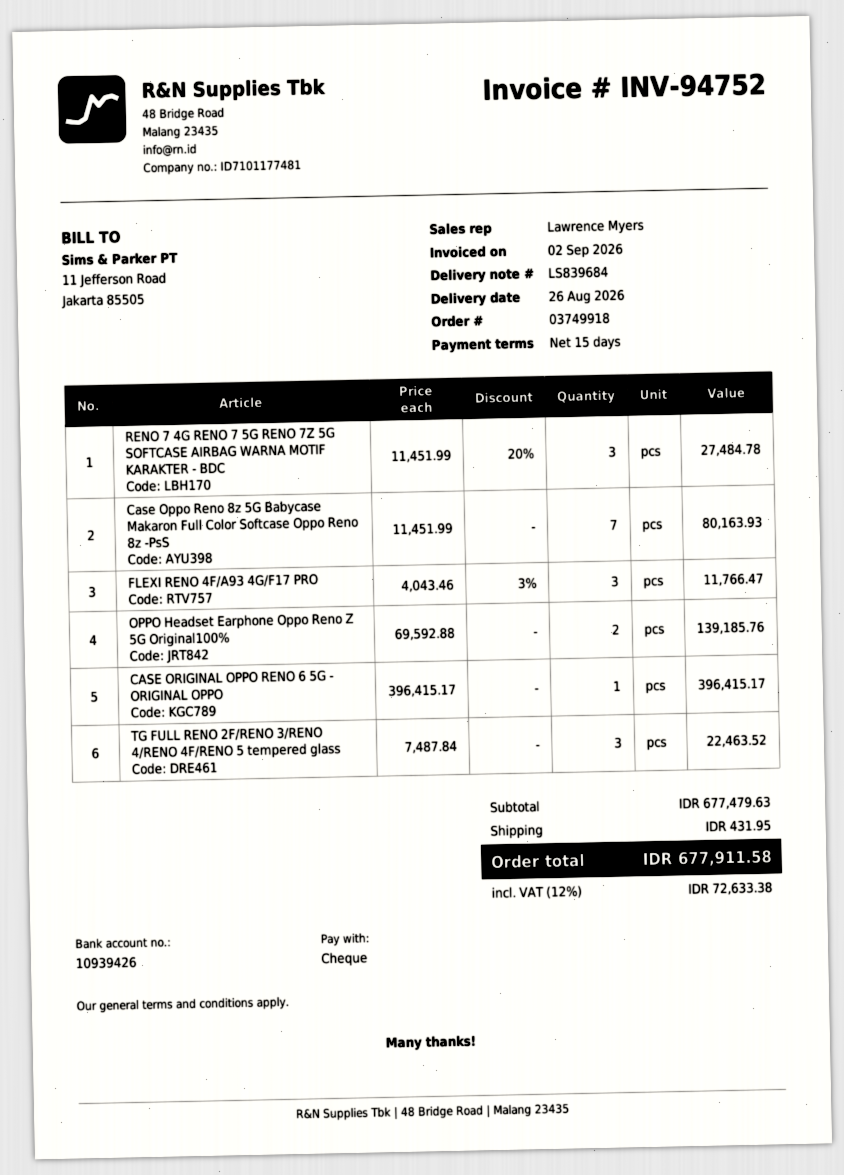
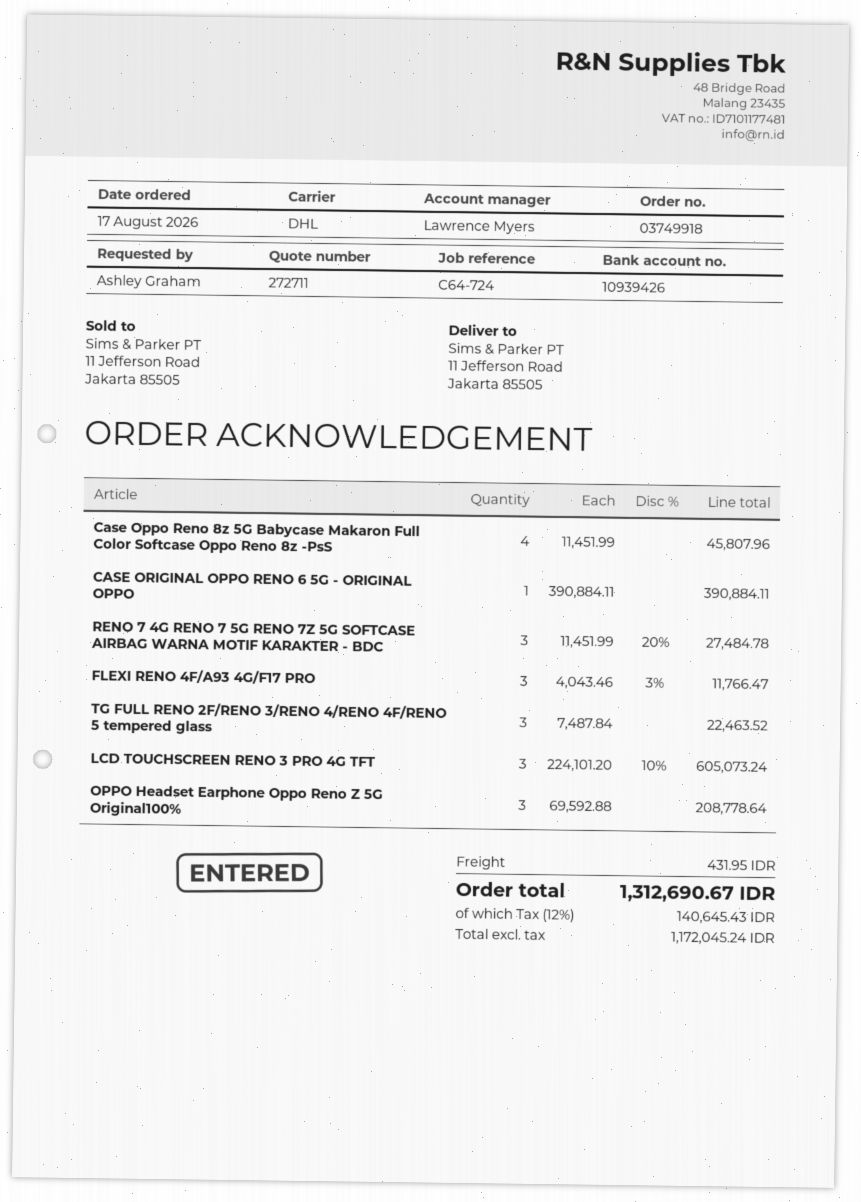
Case Oppo Reno 8z 5G Babycase Makaron Full Color Softcase Oppo Reno 8z -PsS: 7 x 11451.99 = 80163.93 -> 4 x 11451.99 = 45807.96
OPPO Headset Earphone Oppo Reno Z 5G Original100%: 2 x 69592.88 = 139185.76 -> 3 x 69592.88 = 208778.64
CASE ORIGINAL OPPO RENO 6 5G - ORIGINAL OPPO: 1 x 396415.17 = 396415.17 -> 1 x 390884.11 = 390884.11
LCD TOUCHSCREEN RENO 3 PRO 4G TFT: none -> 3 x 224101.20 - 10% = 605073.24
tax: 12% = 72633.38 -> 12% = 140645.43
total: 677911.58 -> 1312690.67

